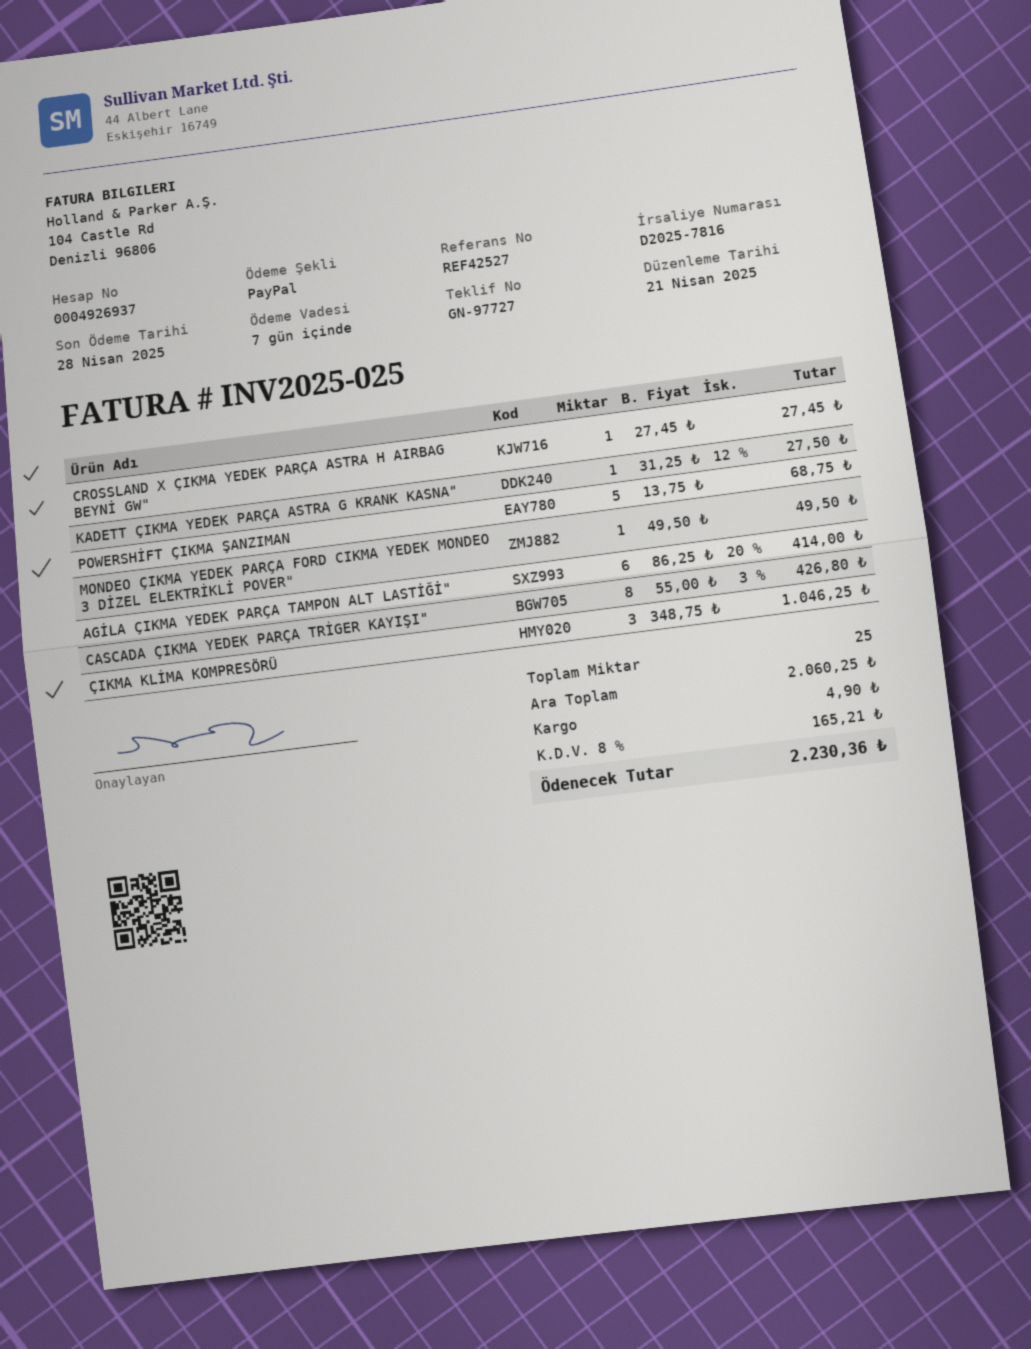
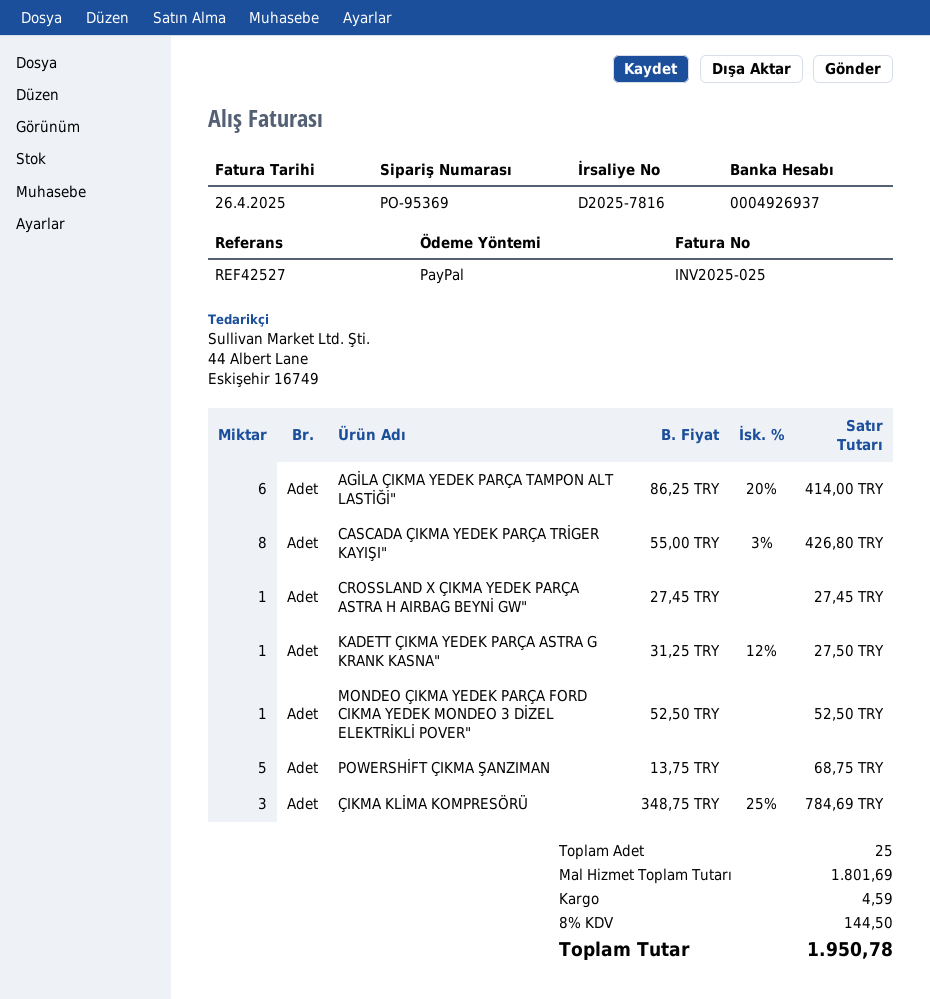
invoice date: 2025-04-21 -> 2025-04-26
MONDEO ÇIKMA YEDEK PARÇA FORD CIKMA YEDEK MONDEO 3 DİZEL ELEKTRİKLİ POVER": 1 x 49.50 = 49.50 -> 1 x 52.50 = 52.50
ÇIKMA KLİMA KOMPRESÖRÜ: 3 x 348.75 = 1046.25 -> 3 x 348.75 - 25% = 784.69
subtotal: 2060.25 -> 1801.69
shipping: 4.90 -> 4.59
tax: 8% = 165.21 -> 8% = 144.50
total: 2230.36 -> 1950.78

